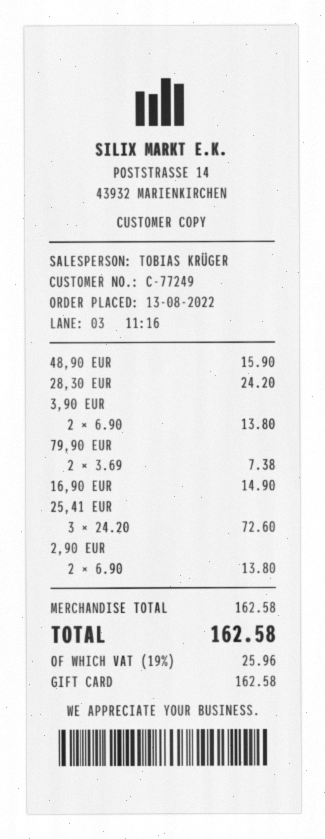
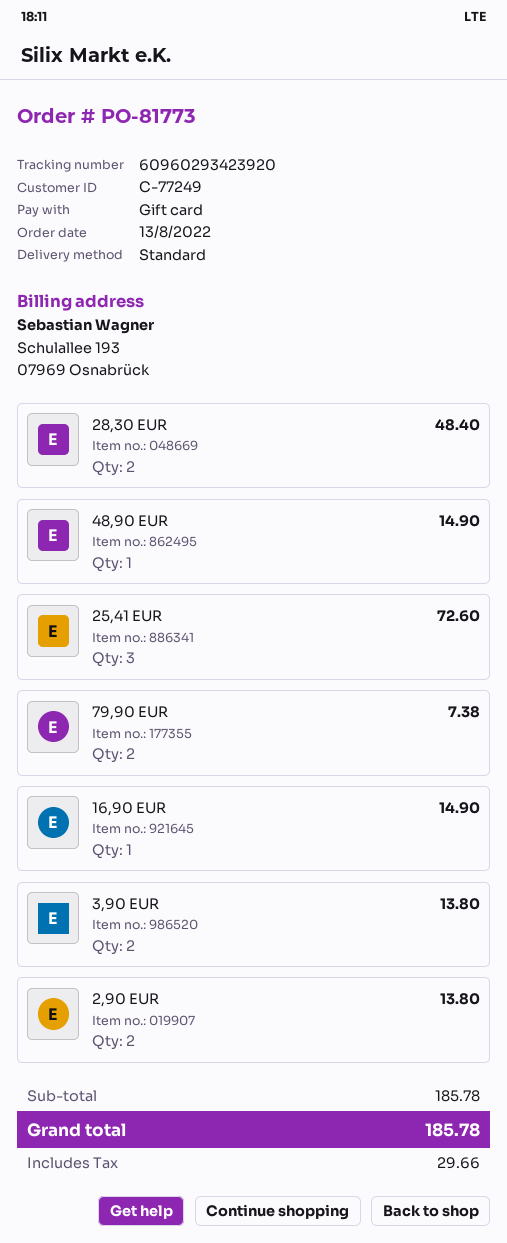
48,90 EUR: 1 for 15.90 -> 1 for 14.90
28,30 EUR: 1 for 24.20 -> 2 for 48.40
subtotal: 162.58 -> 185.78
tax: 25.96 -> 29.66
total: 162.58 -> 185.78

